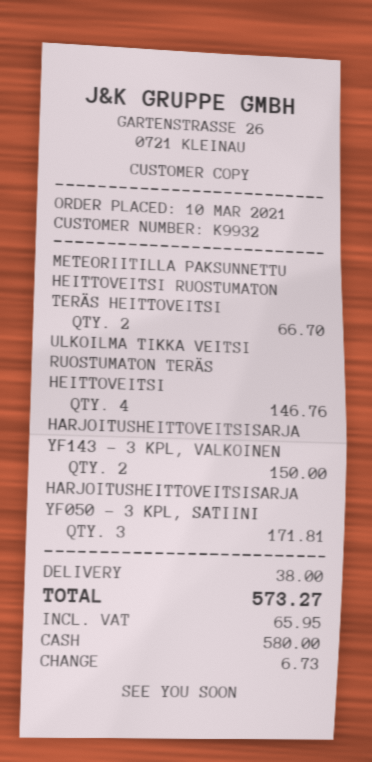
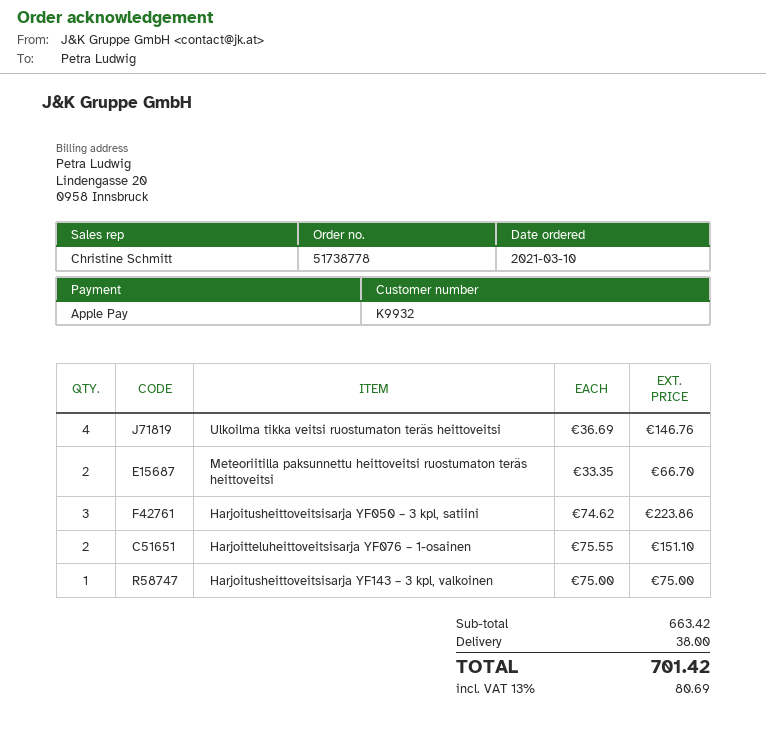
payment method: cash -> Apple Pay
HARJOITUSHEITTOVEITSISARJA YF143 – 3 KPL, VALKOINEN: 2 for 150.00 -> 1 for 75.00
HARJOITUSHEITTOVEITSISARJA YF050 – 3 KPL, SATIINI: 3 for 171.81 -> 3 for 223.86
Harjoitteluheittoveitsisarja YF076 – 1-osainen: none -> 2 for 151.10
tax: 65.95 -> 80.69
total: 573.27 -> 701.42

